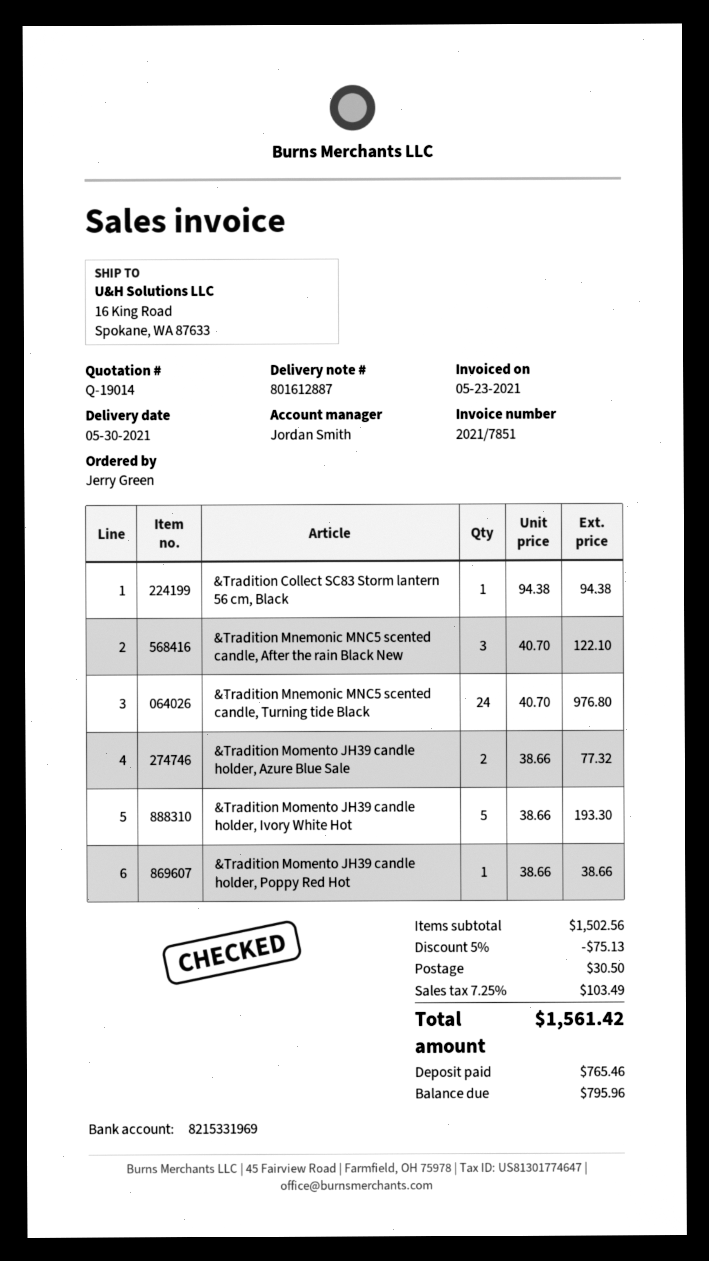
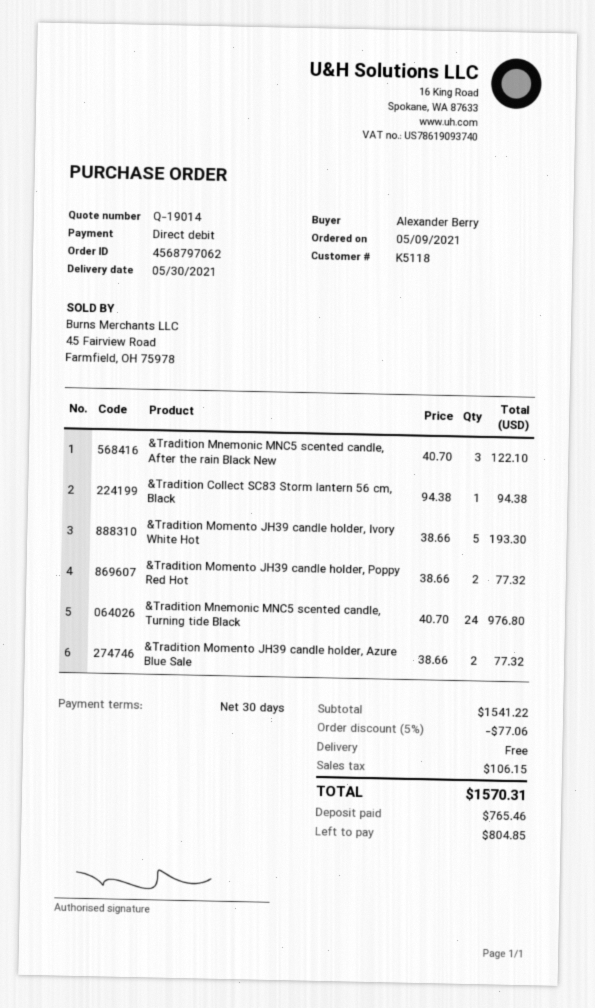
ordered by: Jerry Green -> Alexander Berry
&Tradition Momento JH39 candle holder, Poppy Red Hot: 1 x 38.66 = 38.66 -> 2 x 38.66 = 77.32
subtotal: 1502.56 -> 1541.22
discount: 5% = 75.13 -> 5% = 77.06
shipping: 30.50 -> 0.00
tax: 103.49 -> 106.15
total: 1561.42 -> 1570.31
balance: 795.96 -> 804.85

